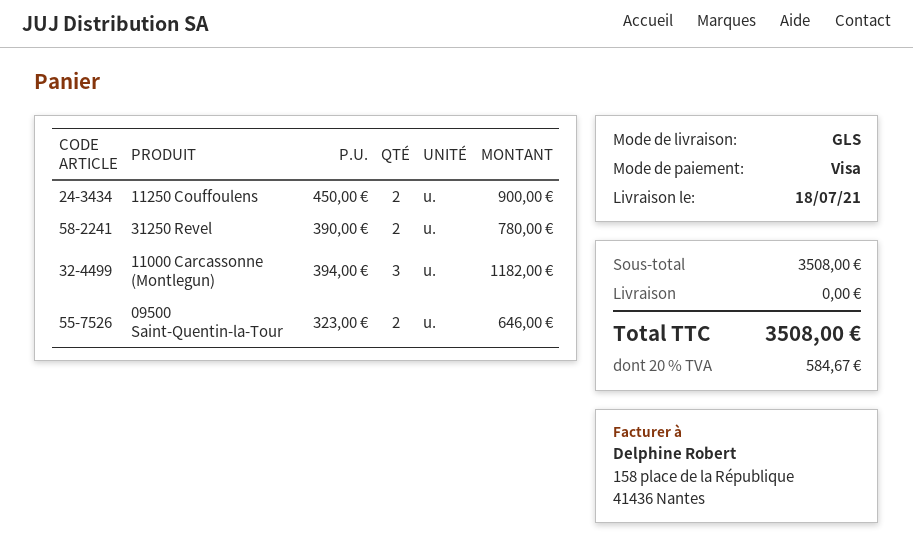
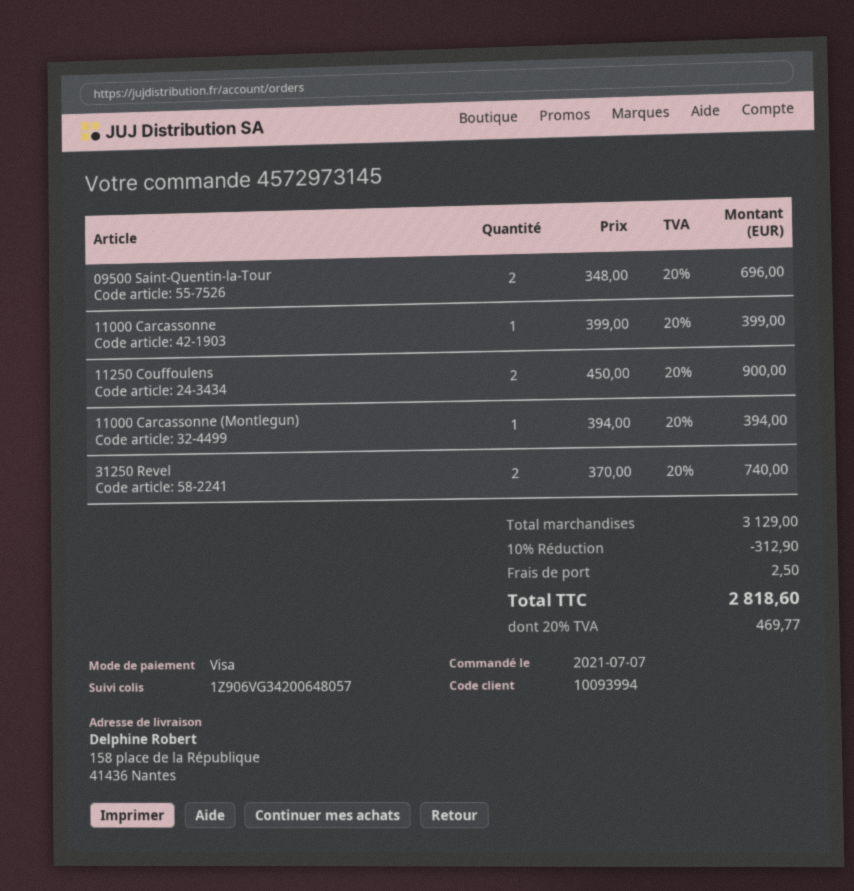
31250 Revel: 2 x 390.00 = 780.00 -> 2 x 370.00 = 740.00
11000 Carcassonne (Montlegun): 3 x 394.00 = 1182.00 -> 1 x 394.00 = 394.00
09500 Saint-Quentin-la-Tour: 2 x 323.00 = 646.00 -> 2 x 348.00 = 696.00
11000 Carcassonne: none -> 1 x 399.00 = 399.00
subtotal: 3508.00 -> 3129.00
discount: none -> 10% = 312.90
shipping: 0.00 -> 2.50
tax: 20% = 584.67 -> 20% = 469.77
total: 3508.00 -> 2818.60

